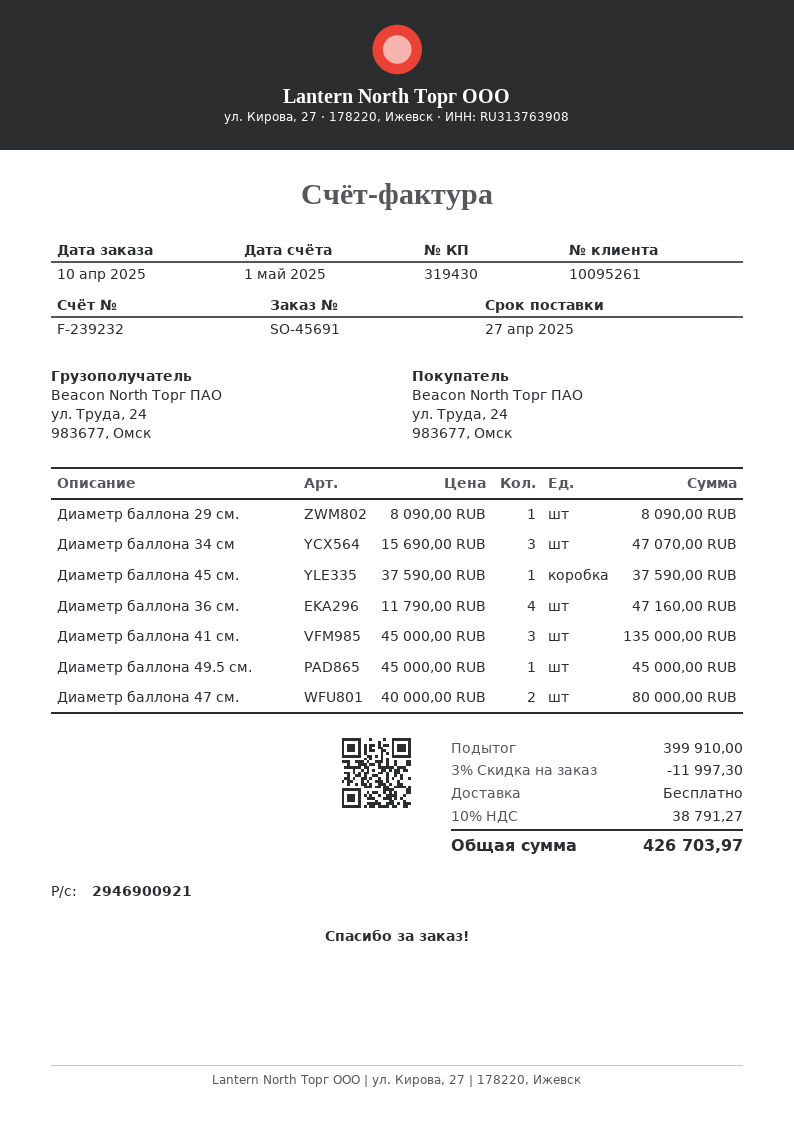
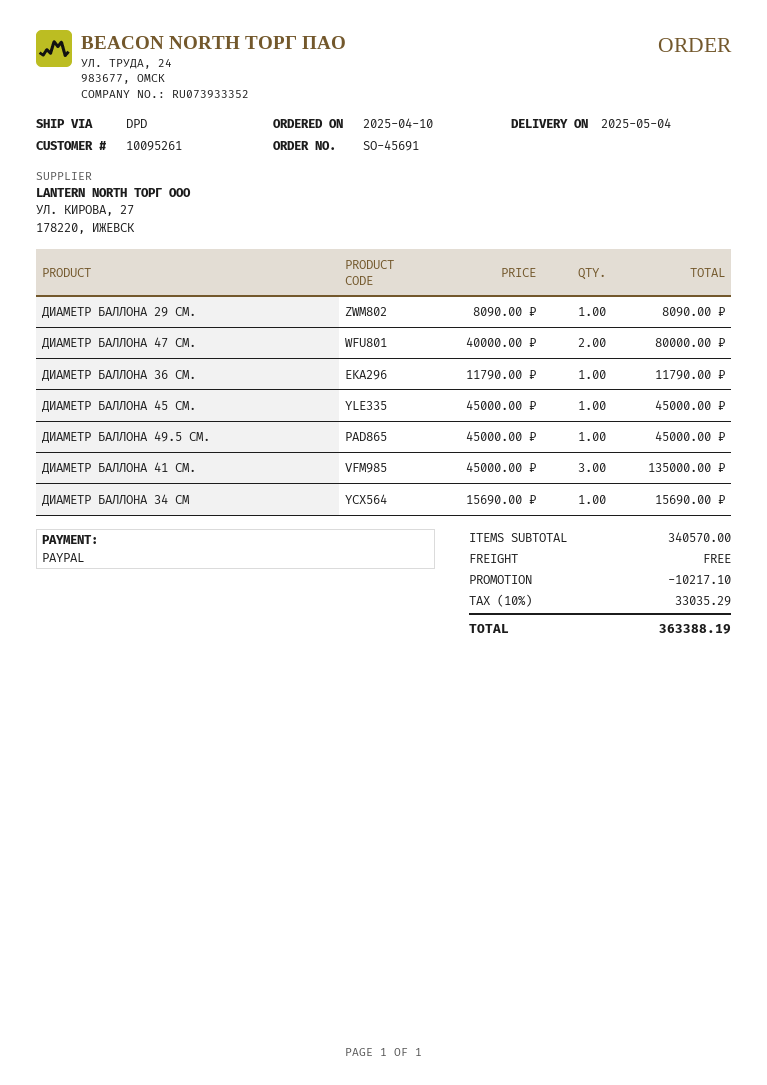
delivery date: 2025-04-27 -> 2025-05-04
Диаметр баллона 34 см: 3 x 15690.00 = 47070.00 -> 1 x 15690.00 = 15690.00
Диаметр баллона 45 см.: 1 x 37590.00 = 37590.00 -> 1 x 45000.00 = 45000.00
Диаметр баллона 36 см.: 4 x 11790.00 = 47160.00 -> 1 x 11790.00 = 11790.00
subtotal: 399910.00 -> 340570.00
discount: 11997.30 -> 10217.10
tax: 10% = 38791.27 -> 10% = 33035.29
total: 426703.97 -> 363388.19

